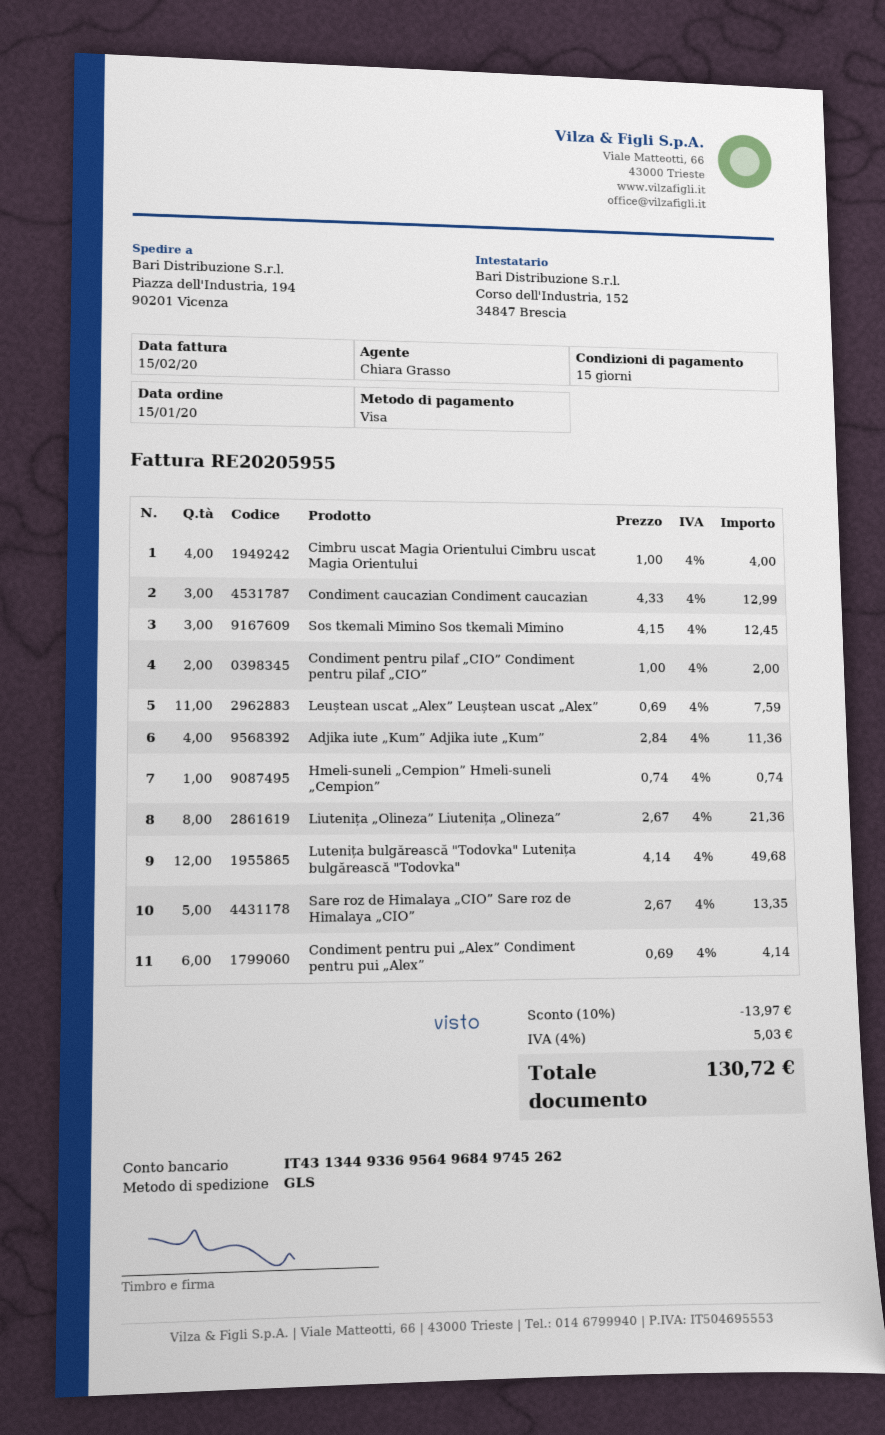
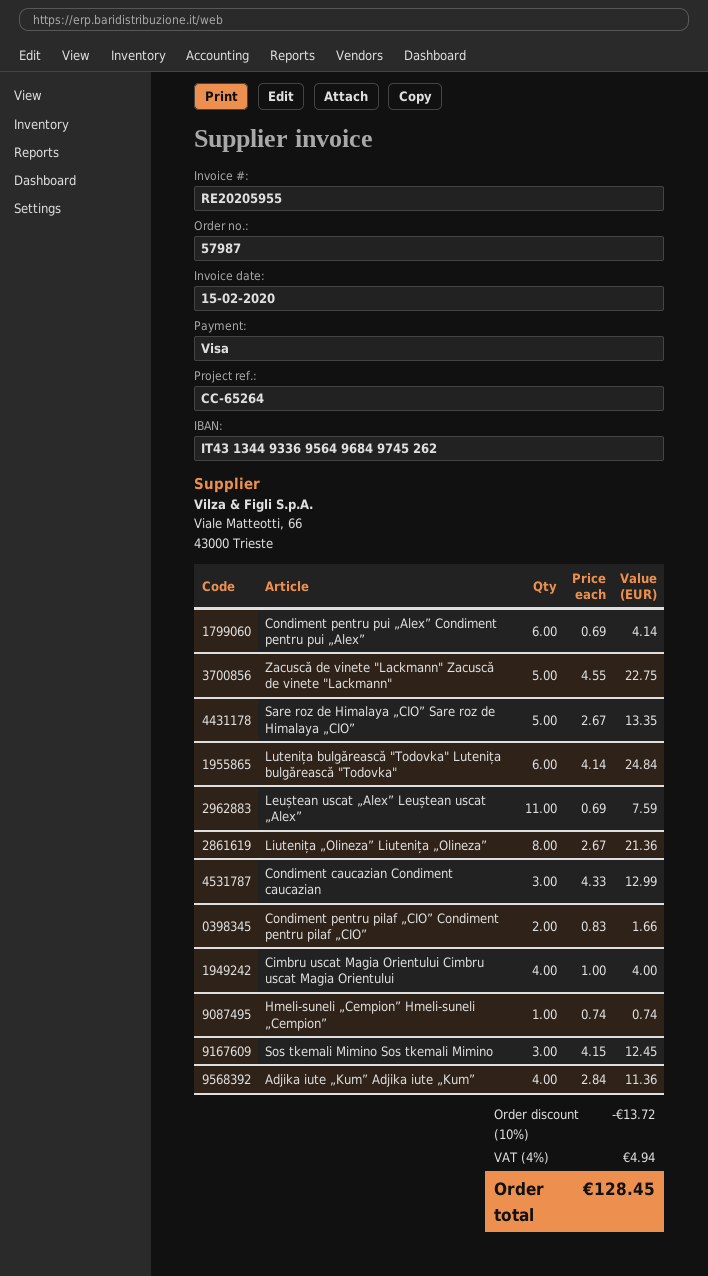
Condiment pentru pilaf „CIO” Condiment pentru pilaf „CIO”: 2 x 1.00 = 2.00 -> 2 x 0.83 = 1.66
Lutenița bulgărească "Todovka" Lutenița bulgărească "Todovka": 12 x 4.14 = 49.68 -> 6 x 4.14 = 24.84
Zacuscă de vinete "Lackmann" Zacuscă de vinete "Lackmann": none -> 5 x 4.55 = 22.75
discount: 10% = 13.97 -> 10% = 13.72
tax: 4% = 5.03 -> 4% = 4.94
total: 130.72 -> 128.45

